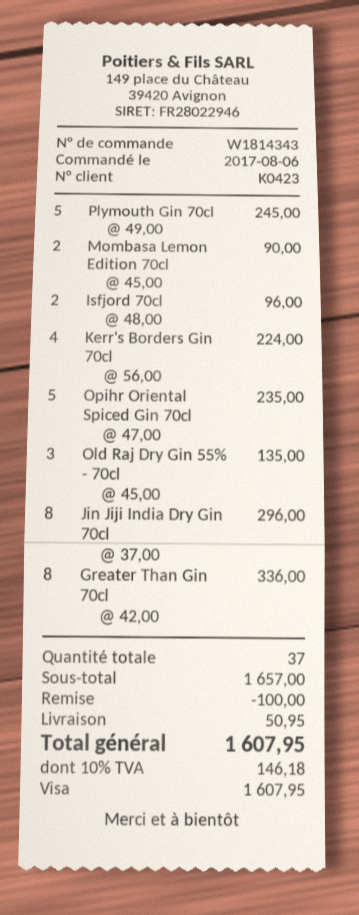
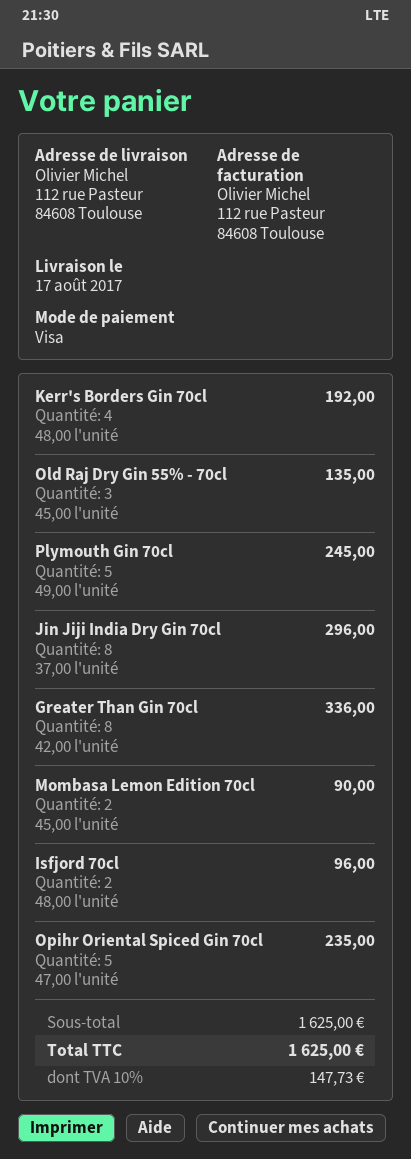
Kerr's Borders Gin 70cl: 4 x 56.00 = 224.00 -> 4 x 48.00 = 192.00
subtotal: 1657.00 -> 1625.00
discount: 100.00 -> none
shipping: 50.95 -> none
tax: 10% = 146.18 -> 10% = 147.73
total: 1607.95 -> 1625.00

